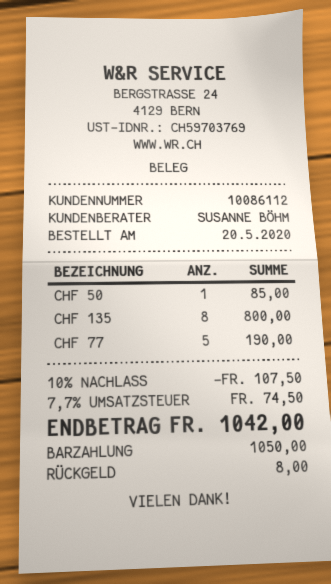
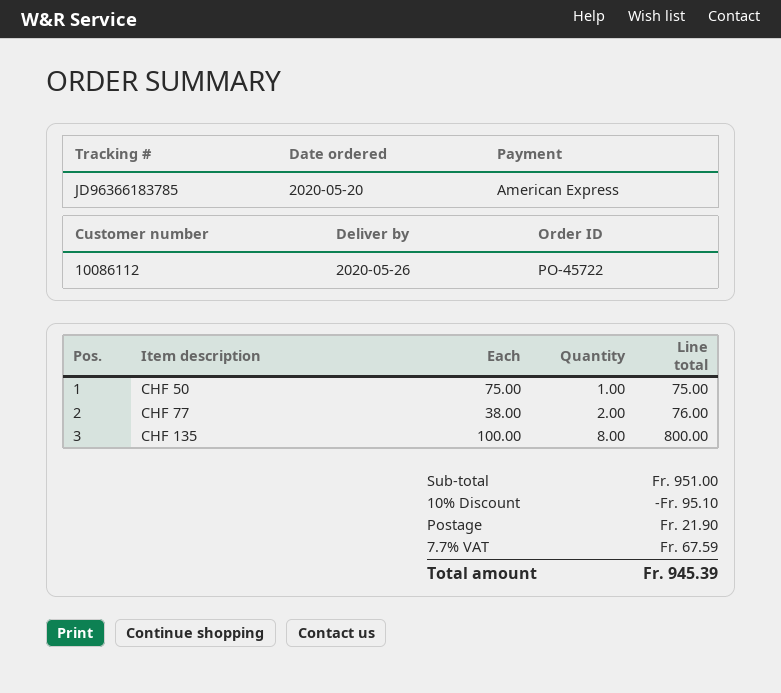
payment method: cash -> American Express
CHF 50: 1 for 85.00 -> 1 for 75.00
CHF 77: 5 for 190.00 -> 2 for 76.00
discount: 10% = 107.50 -> 10% = 95.10
shipping: none -> 21.90
tax: 7.7% = 74.50 -> 7.7% = 67.59
total: 1042.00 -> 945.39

